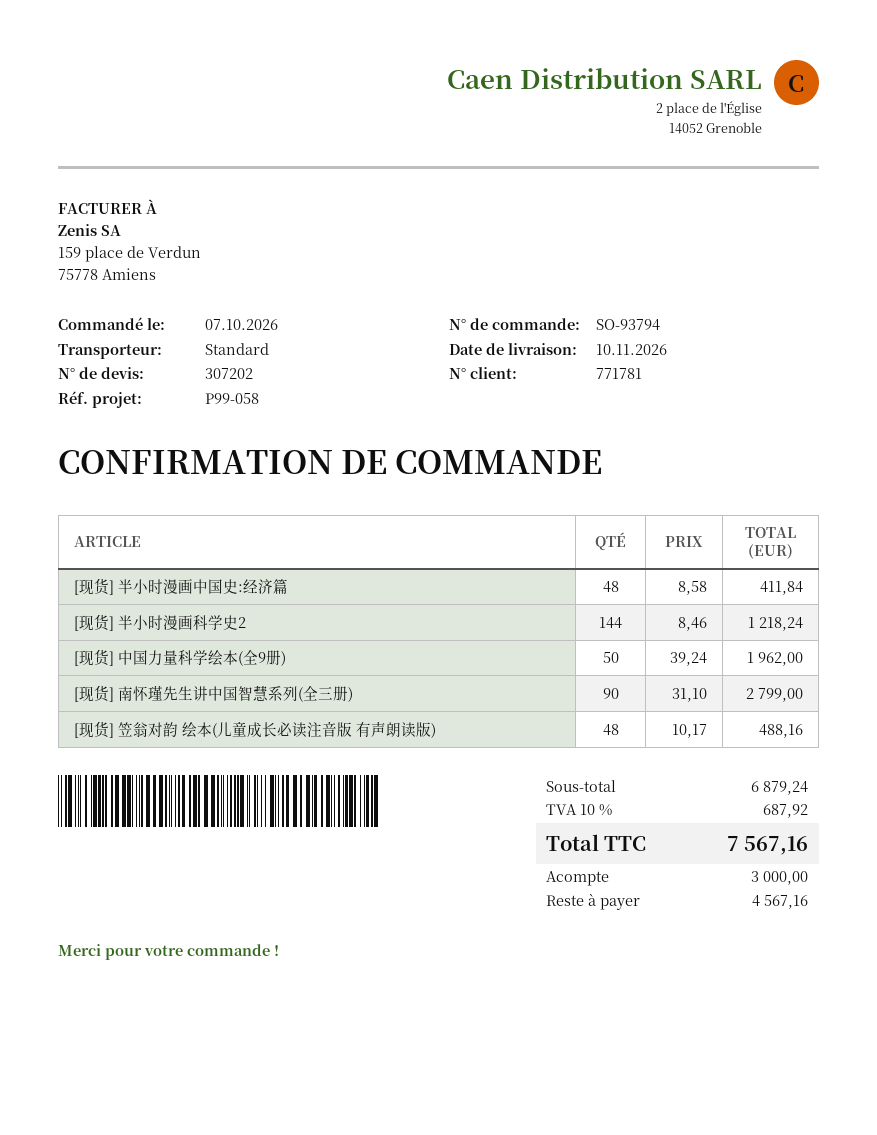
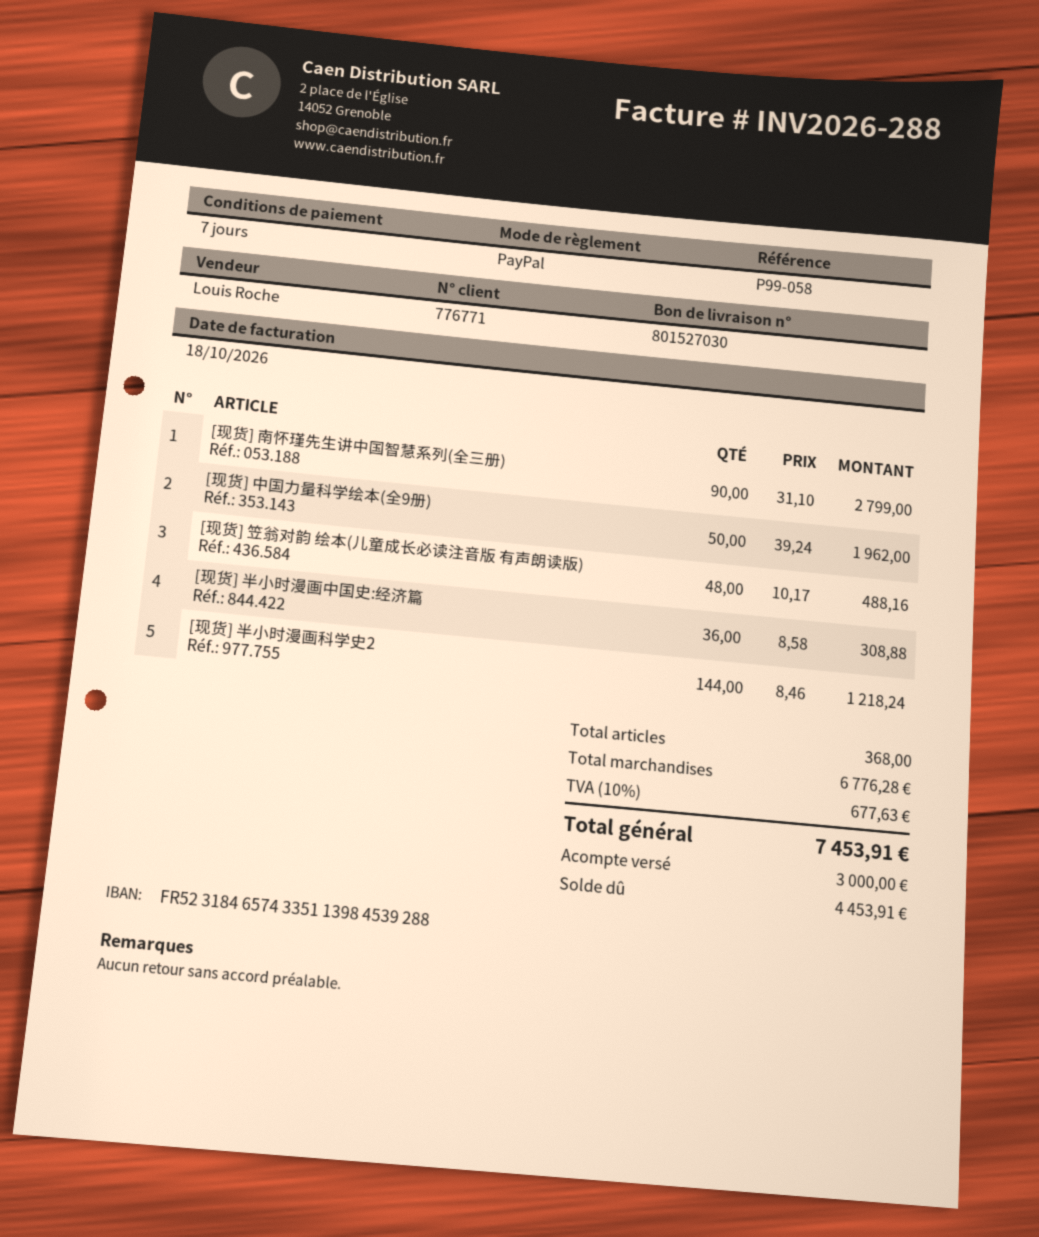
customer number: 771781 -> 776771
[现货] 半小时漫画中国史:经济篇: 48 x 8.58 = 411.84 -> 36 x 8.58 = 308.88
subtotal: 6879.24 -> 6776.28
tax: 10% = 687.92 -> 10% = 677.63
total: 7567.16 -> 7453.91
balance: 4567.16 -> 4453.91

